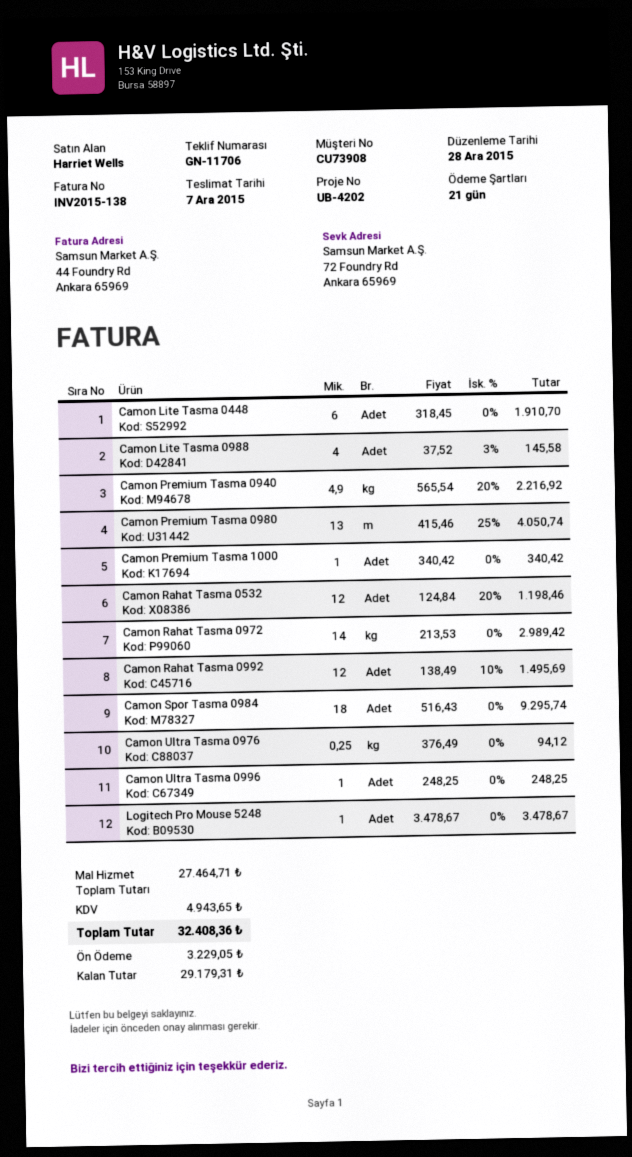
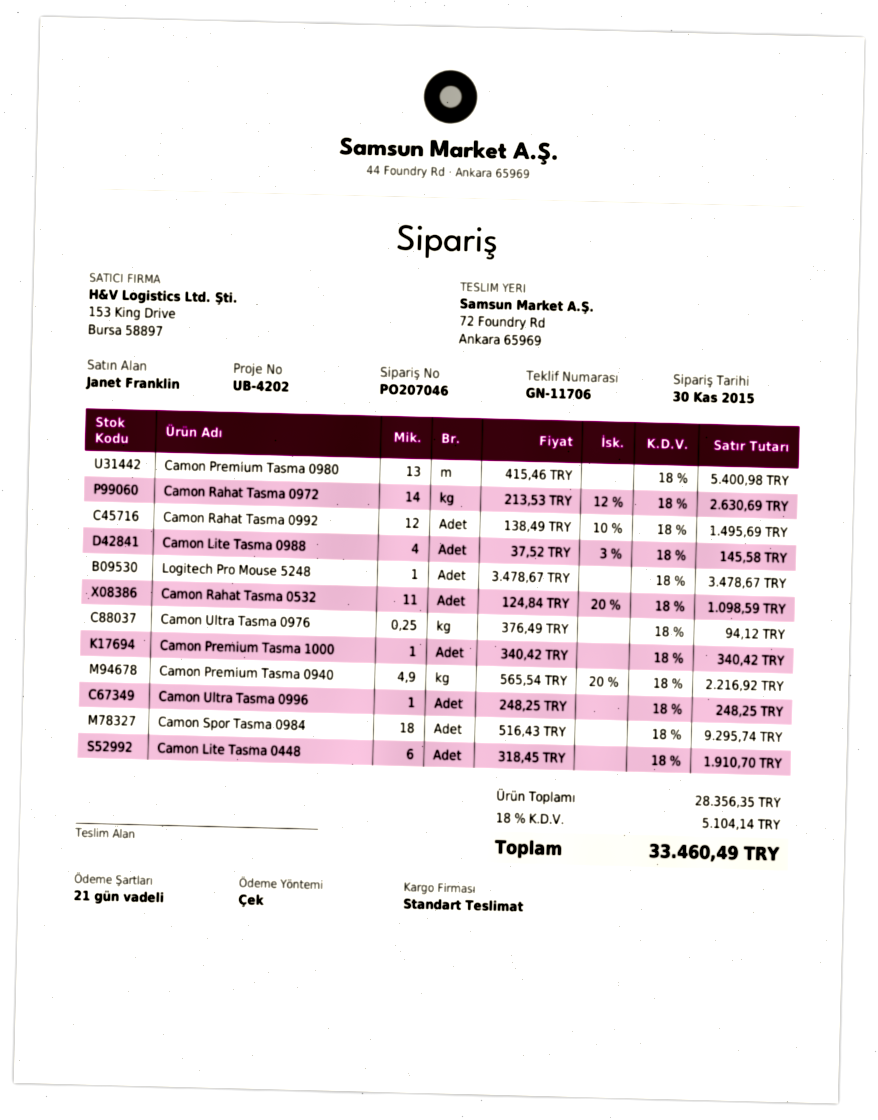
ordered by: Harriet Wells -> Janet Franklin
Camon Premium Tasma 0980: 13 x 415.46 - 25% = 4050.74 -> 13 x 415.46 = 5400.98
Camon Rahat Tasma 0532: 12 x 124.84 - 20% = 1198.46 -> 11 x 124.84 - 20% = 1098.59
Camon Rahat Tasma 0972: 14 x 213.53 = 2989.42 -> 14 x 213.53 - 12% = 2630.69
subtotal: 27464.71 -> 28356.35
tax: 4943.65 -> 5104.14
total: 32408.36 -> 33460.49

